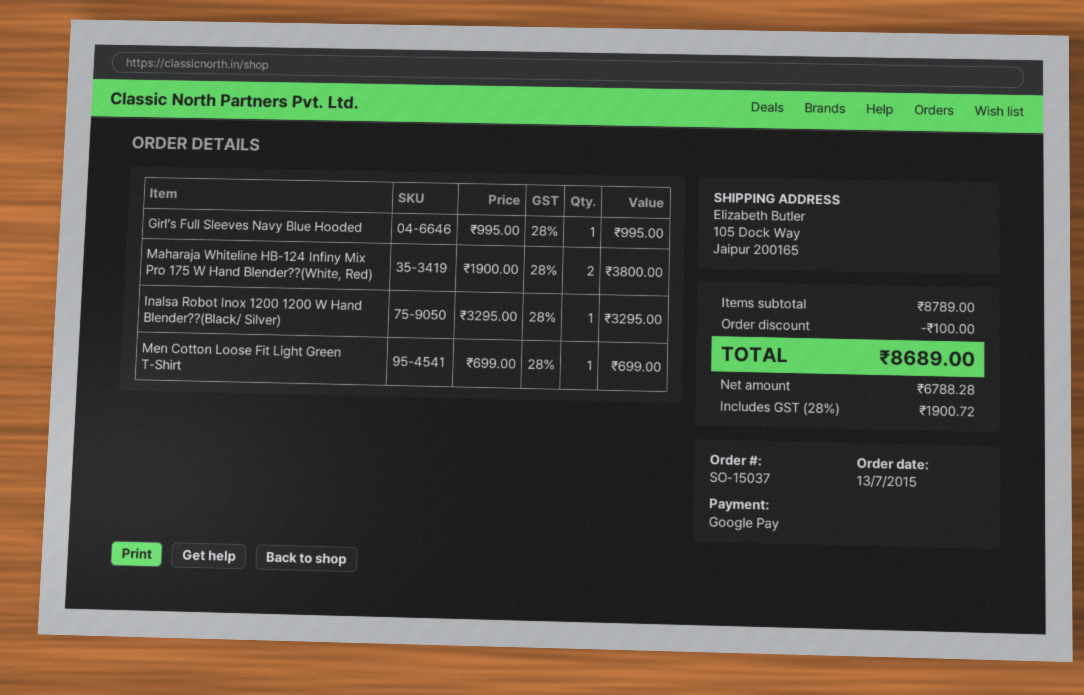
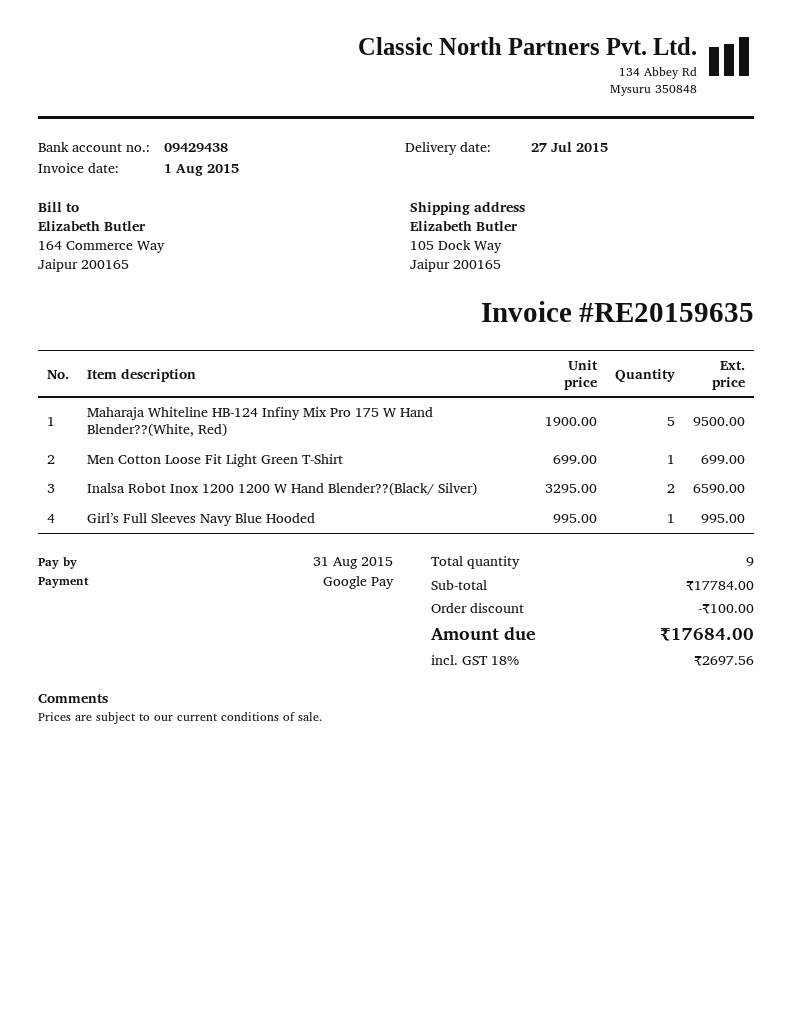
Maharaja Whiteline HB-124 Infiny Mix Pro 175 W Hand Blender??(White, Red): 2 x 1900.00 = 3800.00 -> 5 x 1900.00 = 9500.00
Inalsa Robot Inox 1200 1200 W Hand Blender??(Black/ Silver): 1 x 3295.00 = 3295.00 -> 2 x 3295.00 = 6590.00
subtotal: 8789.00 -> 17784.00
tax: 28% = 1900.72 -> 18% = 2697.56
total: 8689.00 -> 17684.00

